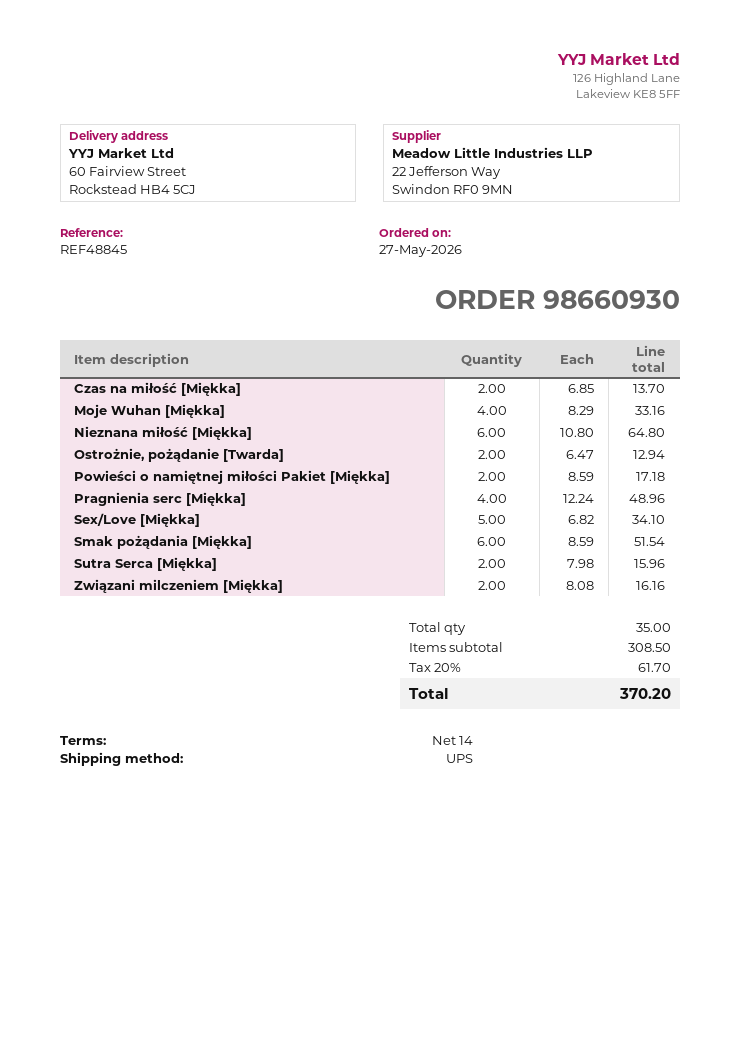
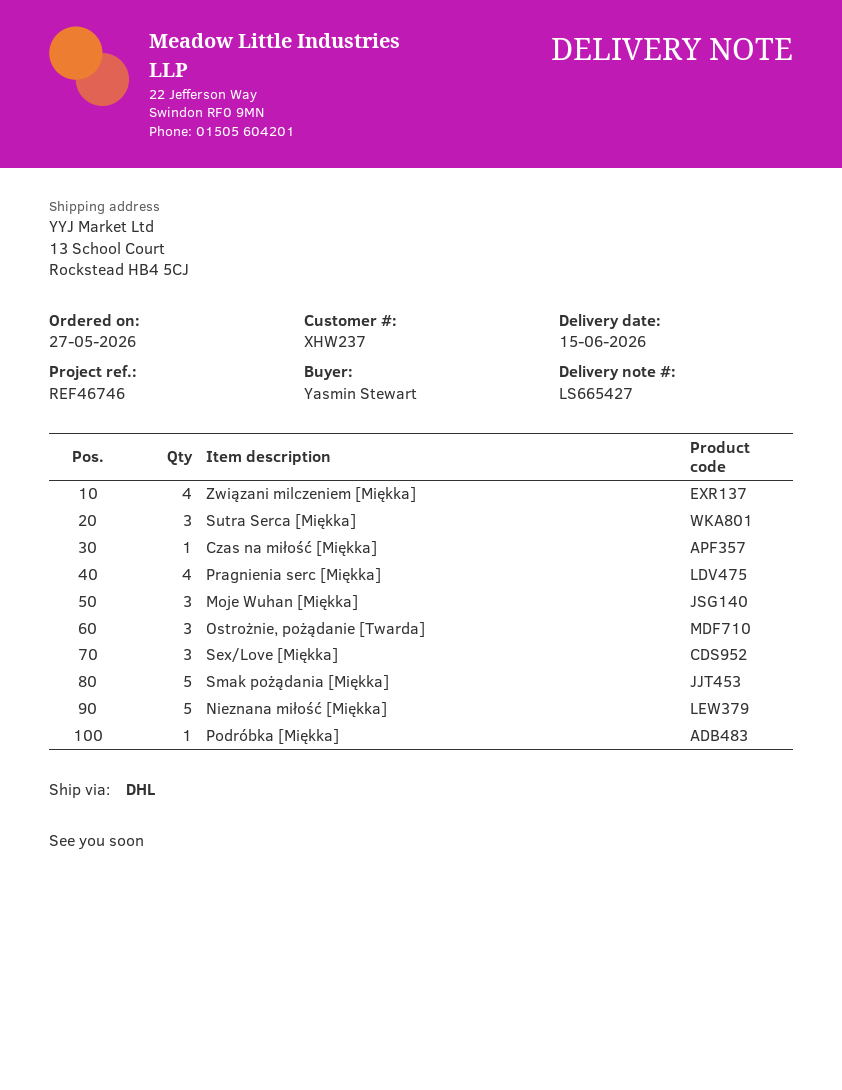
reference: REF48845 -> REF46746
shipping method: UPS -> DHL
ship to: 60 Fairview Street, Rockstead HB4 5CJ -> 13 School Court, Rockstead HB4 5CJ
Czas na miłość [Miękka]: 2 -> 1
Moje Wuhan [Miękka]: 4 -> 3
Nieznana miłość [Miękka]: 6 -> 5
Ostrożnie, pożądanie [Twarda]: 2 -> 3
Powieści o namiętnej miłości Pakiet [Miękka]: 2 -> none
Sex/Love [Miękka]: 5 -> 3
Smak pożądania [Miękka]: 6 -> 5
Sutra Serca [Miękka]: 2 -> 3
Związani milczeniem [Miękka]: 2 -> 4
Podróbka [Miękka]: none -> 1

